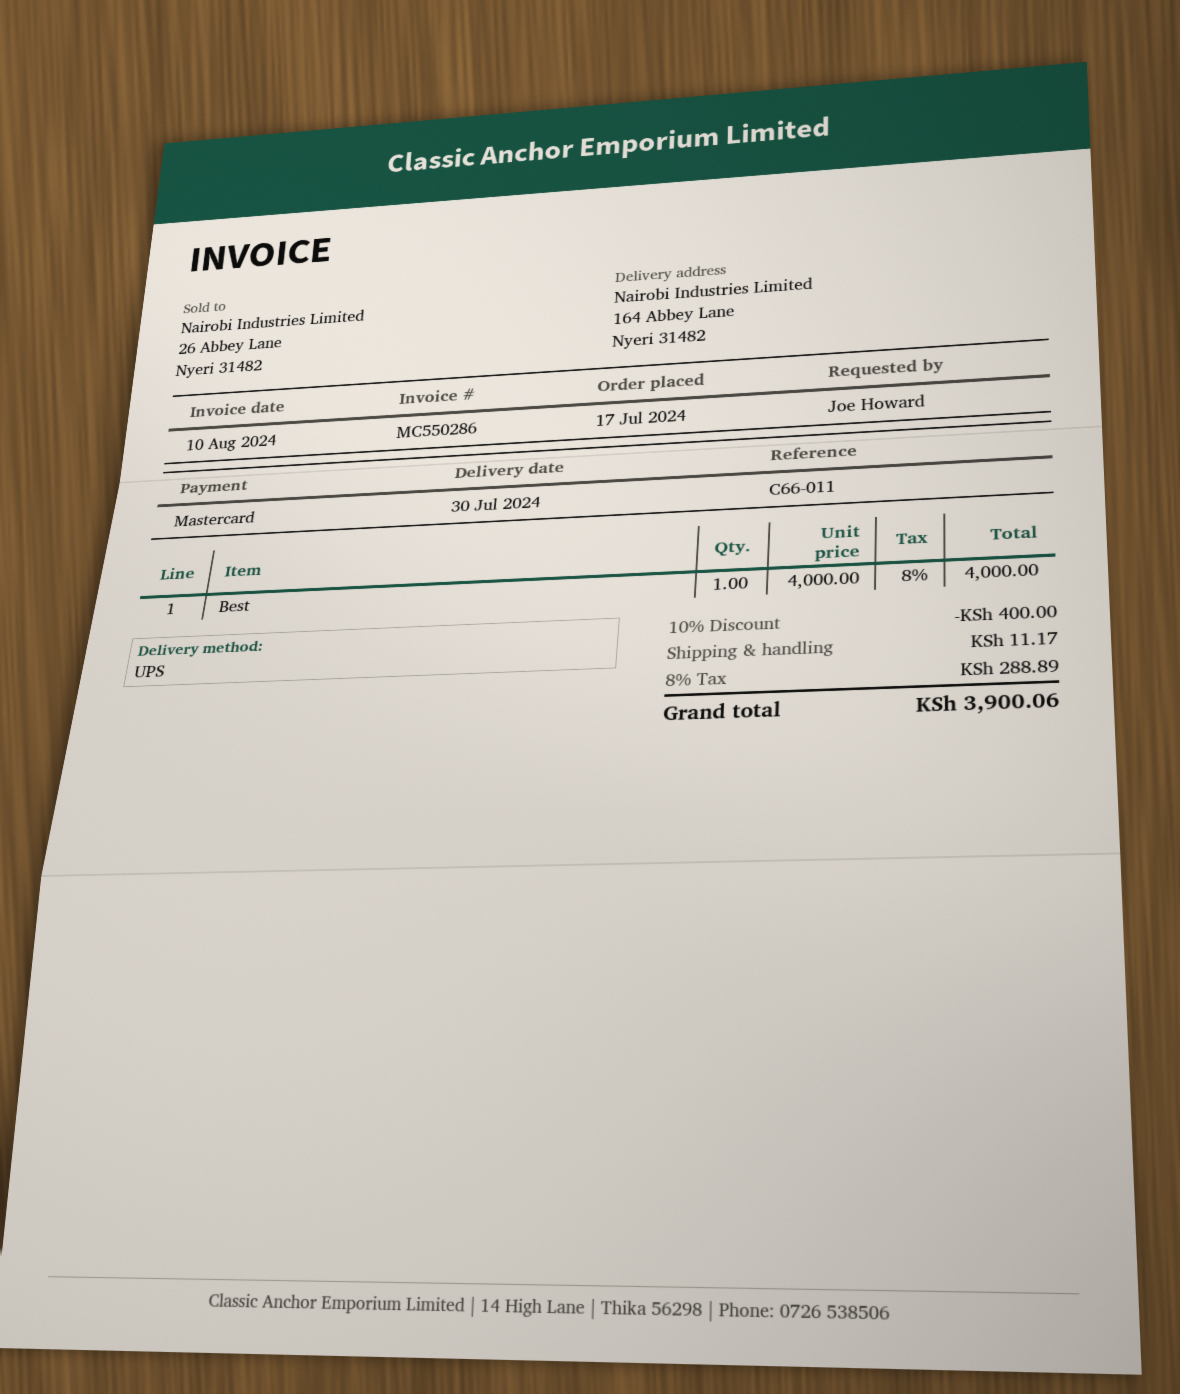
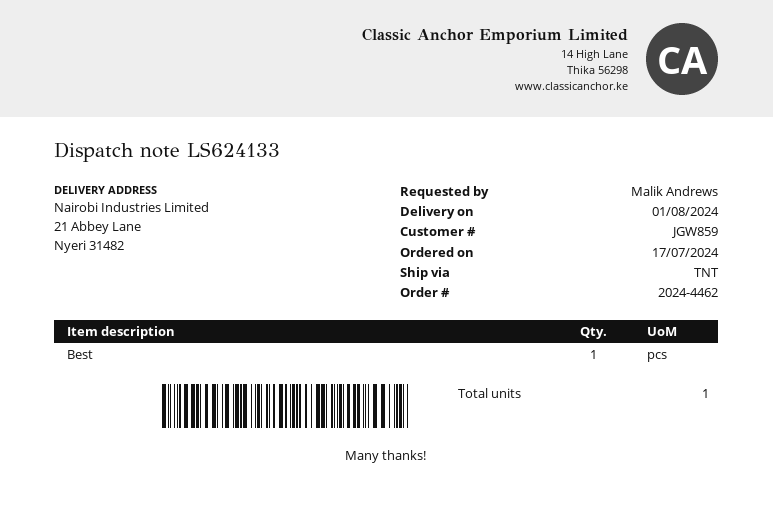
delivery date: 2024-07-30 -> 2024-08-01
ordered by: Joe Howard -> Malik Andrews
shipping method: UPS -> TNT
ship to: 164 Abbey Lane, Nyeri 31482 -> 21 Abbey Lane, Nyeri 31482

